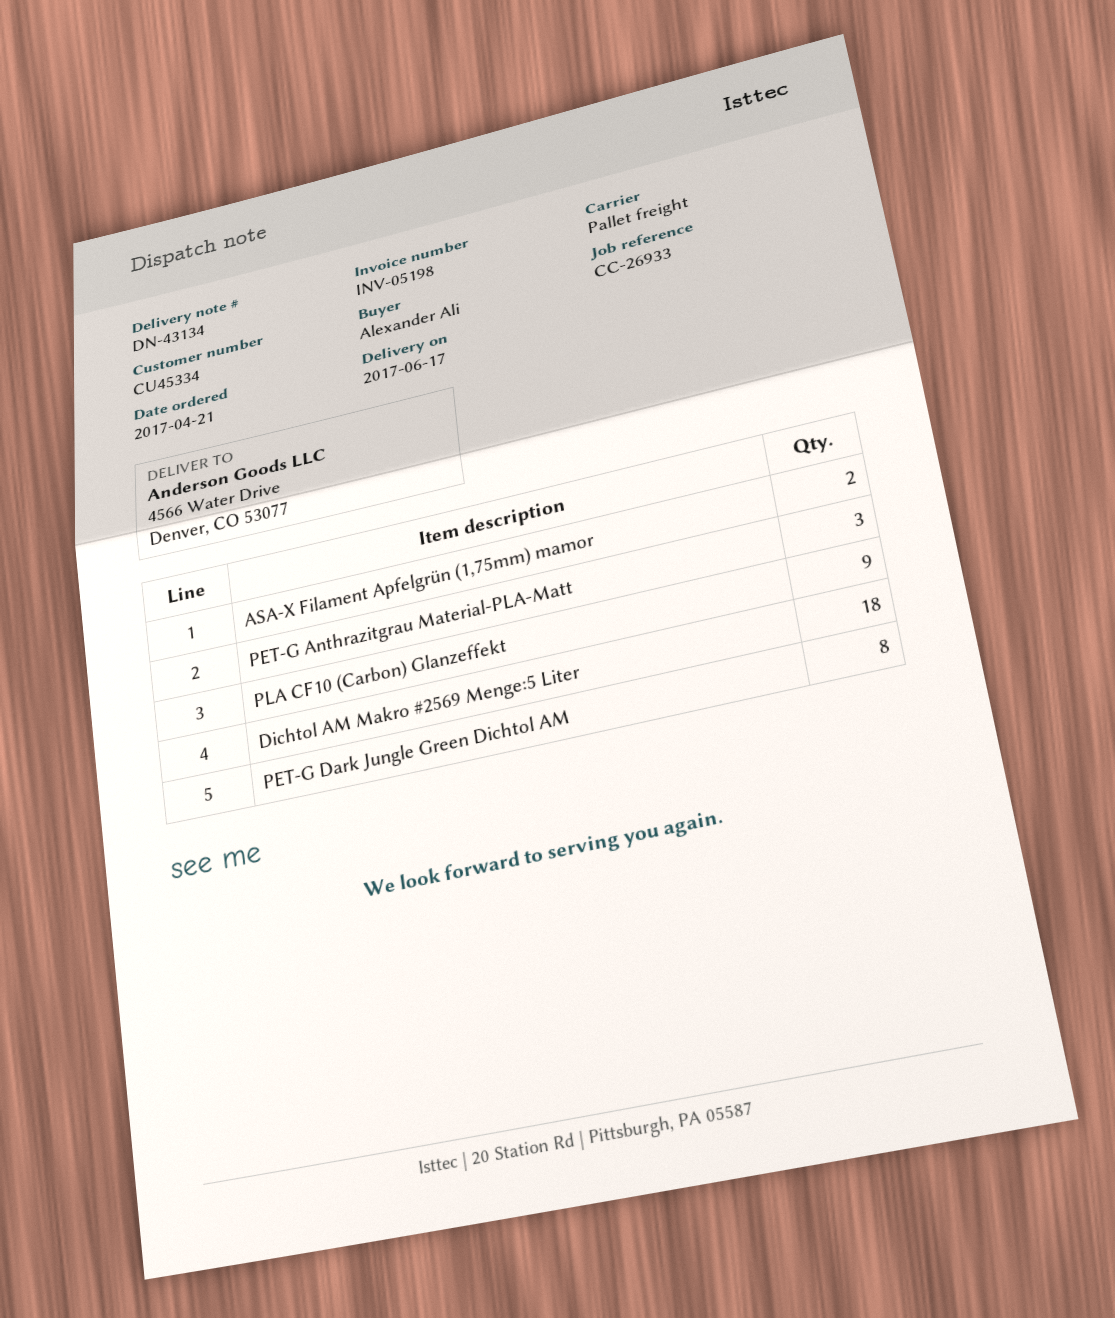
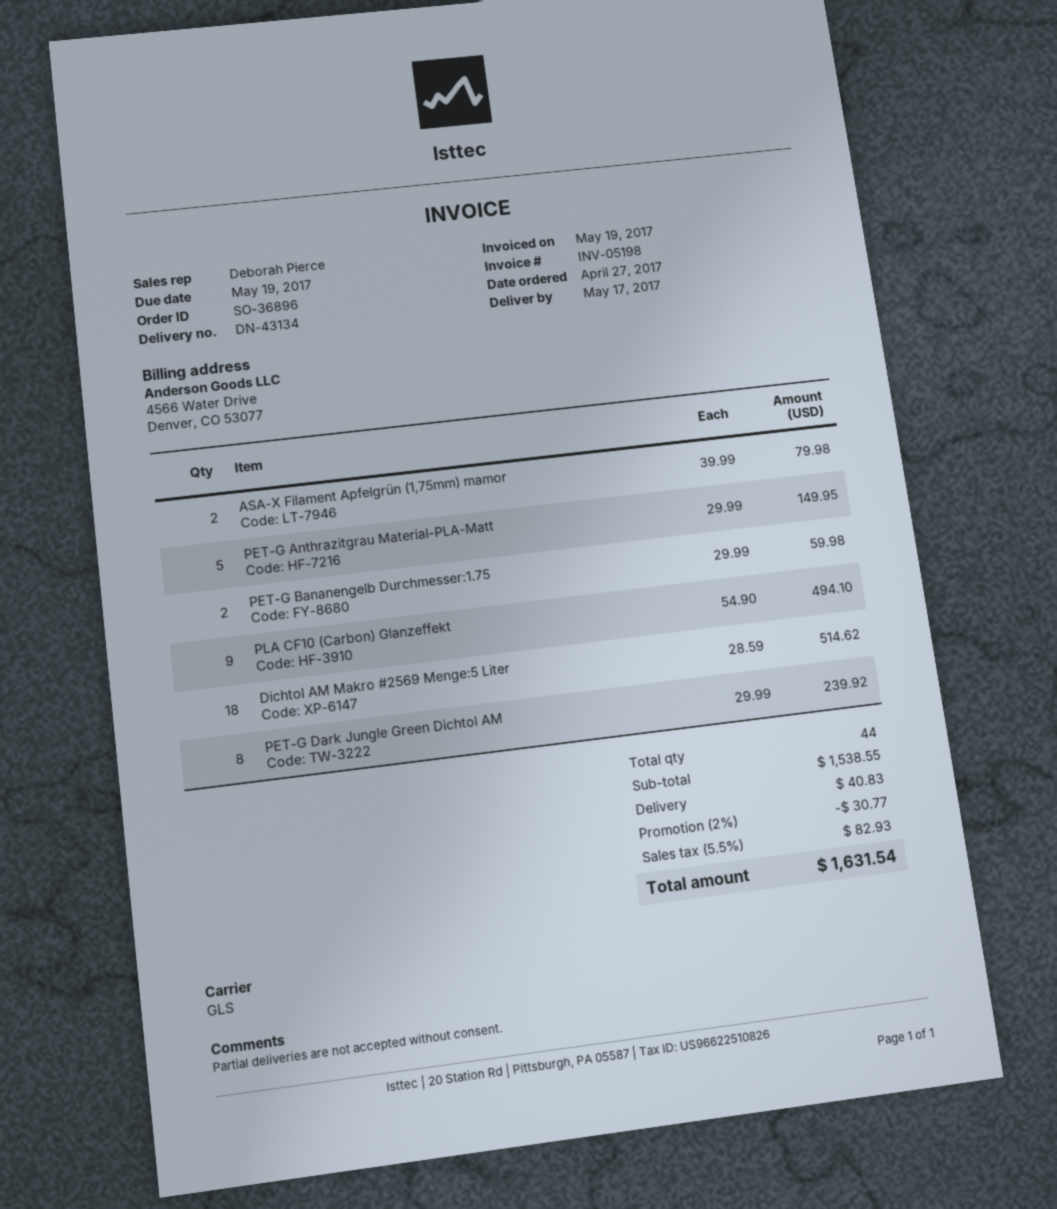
order date: 2017-04-21 -> 2017-04-27
delivery date: 2017-06-17 -> 2017-05-17
shipping method: pallet freight -> GLS
PET-G Anthrazitgrau Material-PLA-Matt: 3 -> 5
PET-G Bananengelb Durchmesser:1.75: none -> 2

